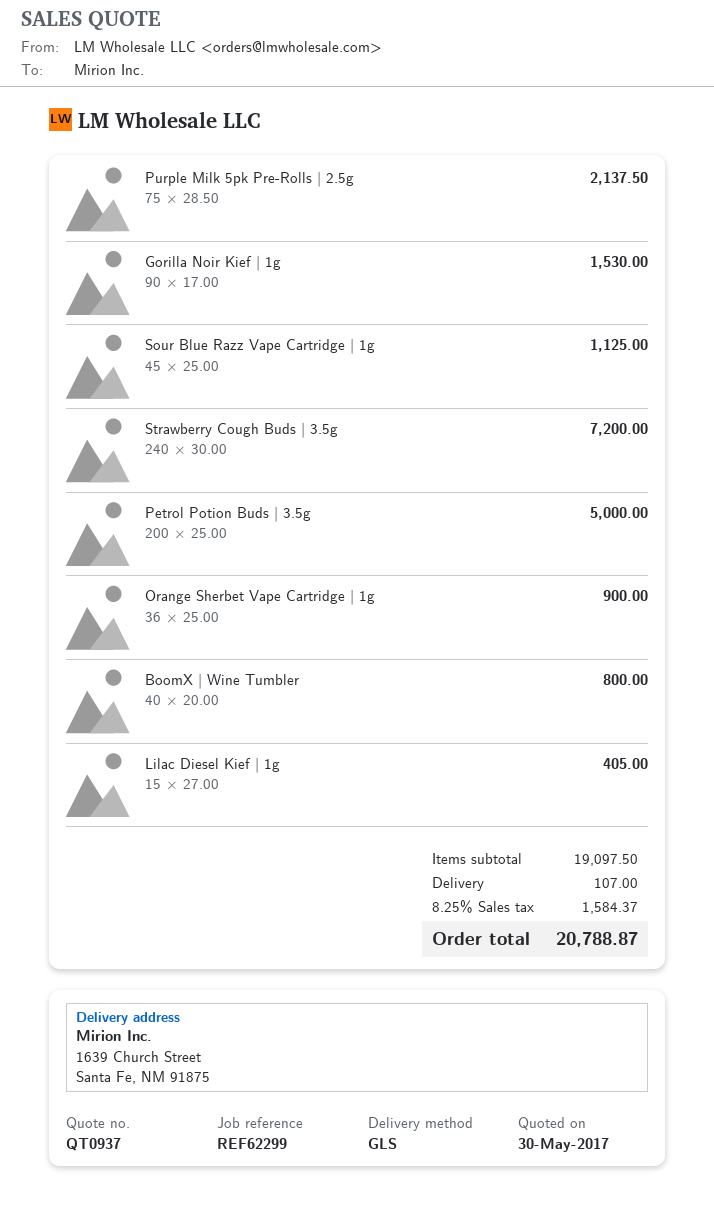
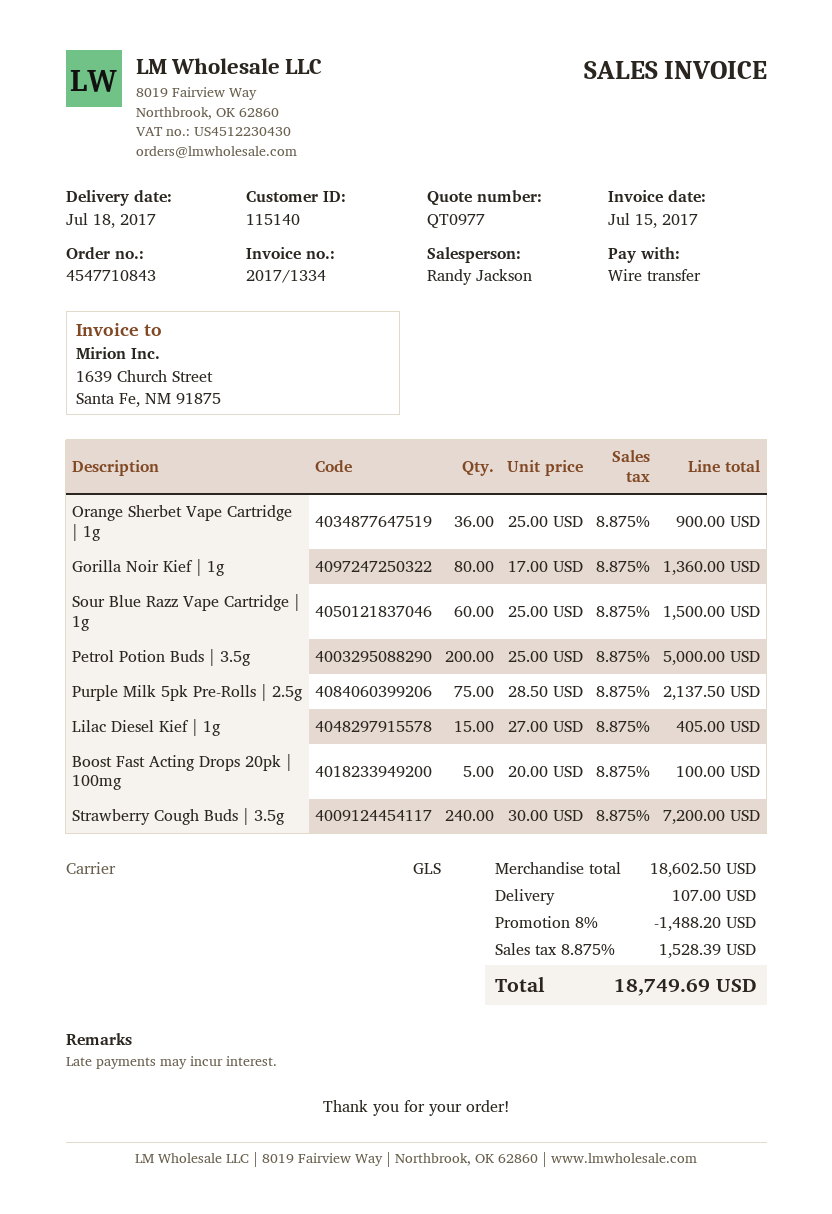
quote number: QT0937 -> QT0977
Gorilla Noir Kief | 1g: 90 x 17.00 = 1530.00 -> 80 x 17.00 = 1360.00
Sour Blue Razz Vape Cartridge | 1g: 45 x 25.00 = 1125.00 -> 60 x 25.00 = 1500.00
BoomX | Wine Tumbler: 40 x 20.00 = 800.00 -> none
Boost Fast Acting Drops 20pk | 100mg: none -> 5 x 20.00 = 100.00
subtotal: 19097.50 -> 18602.50
discount: none -> 8% = 1488.20
tax: 8.25% = 1584.37 -> 8.875% = 1528.39
total: 20788.87 -> 18749.69

